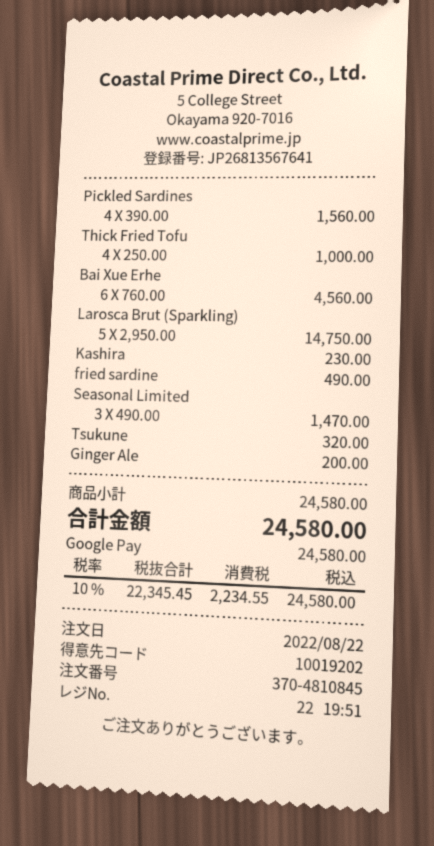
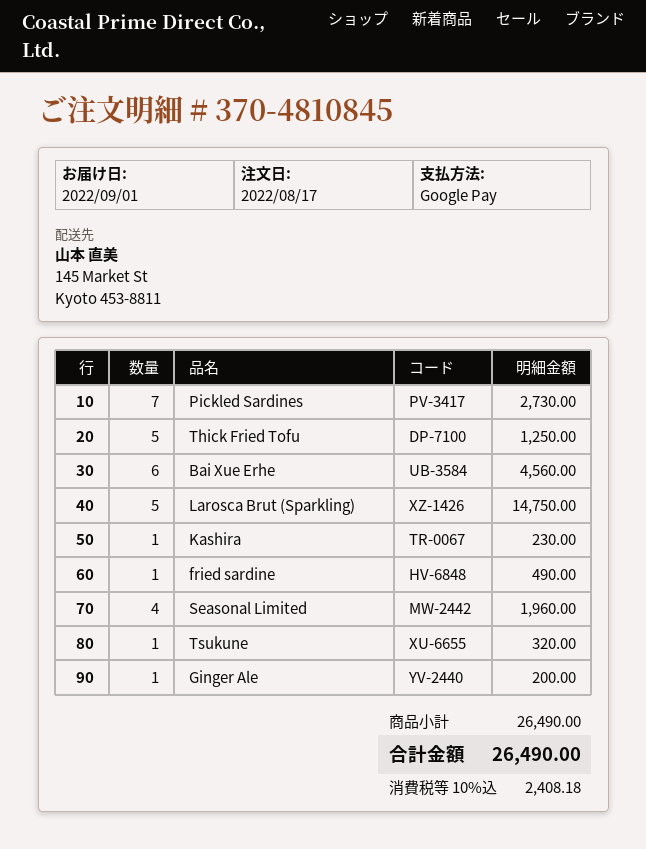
order date: 2022-08-22 -> 2022-08-17
Pickled Sardines: 4 for 1560.00 -> 7 for 2730.00
Thick Fried Tofu: 4 for 1000.00 -> 5 for 1250.00
Seasonal Limited: 3 for 1470.00 -> 4 for 1960.00
subtotal: 24580.00 -> 26490.00
tax: 10% = 2234.55 -> 10% = 2408.18
total: 24580.00 -> 26490.00

